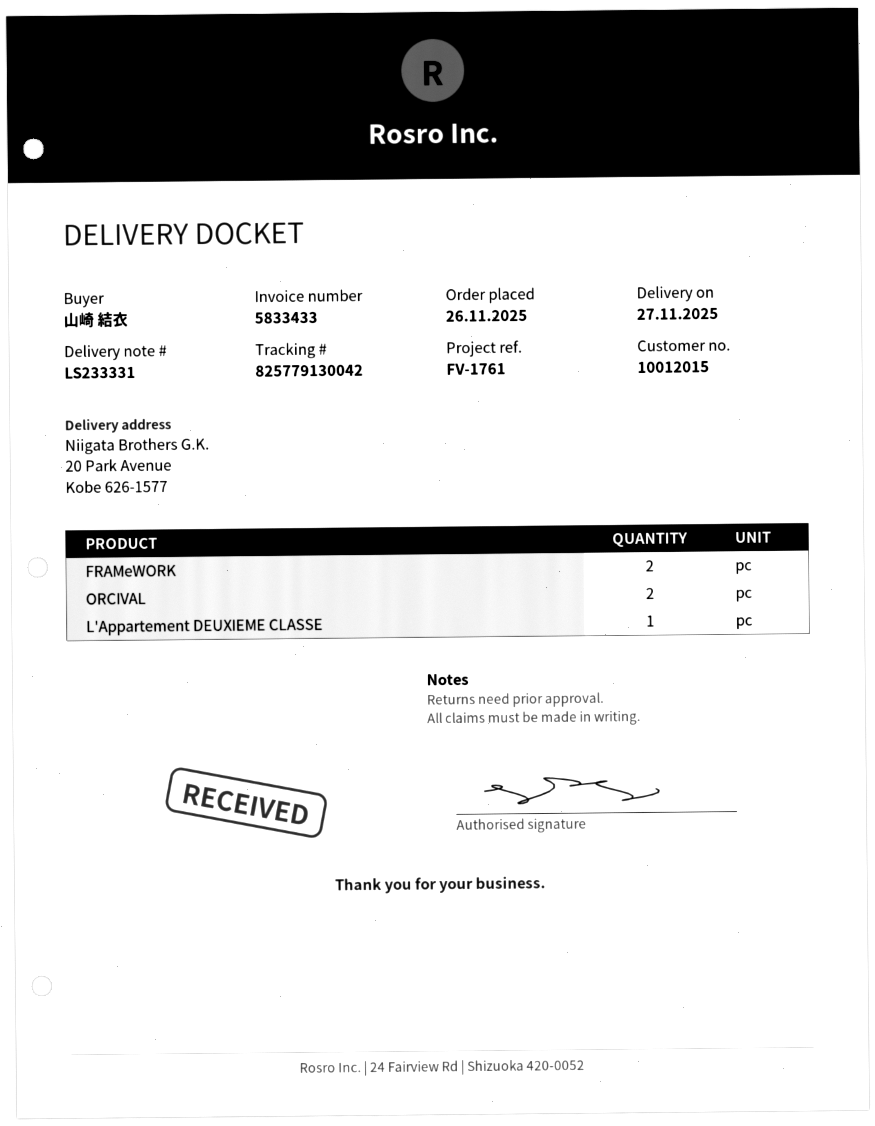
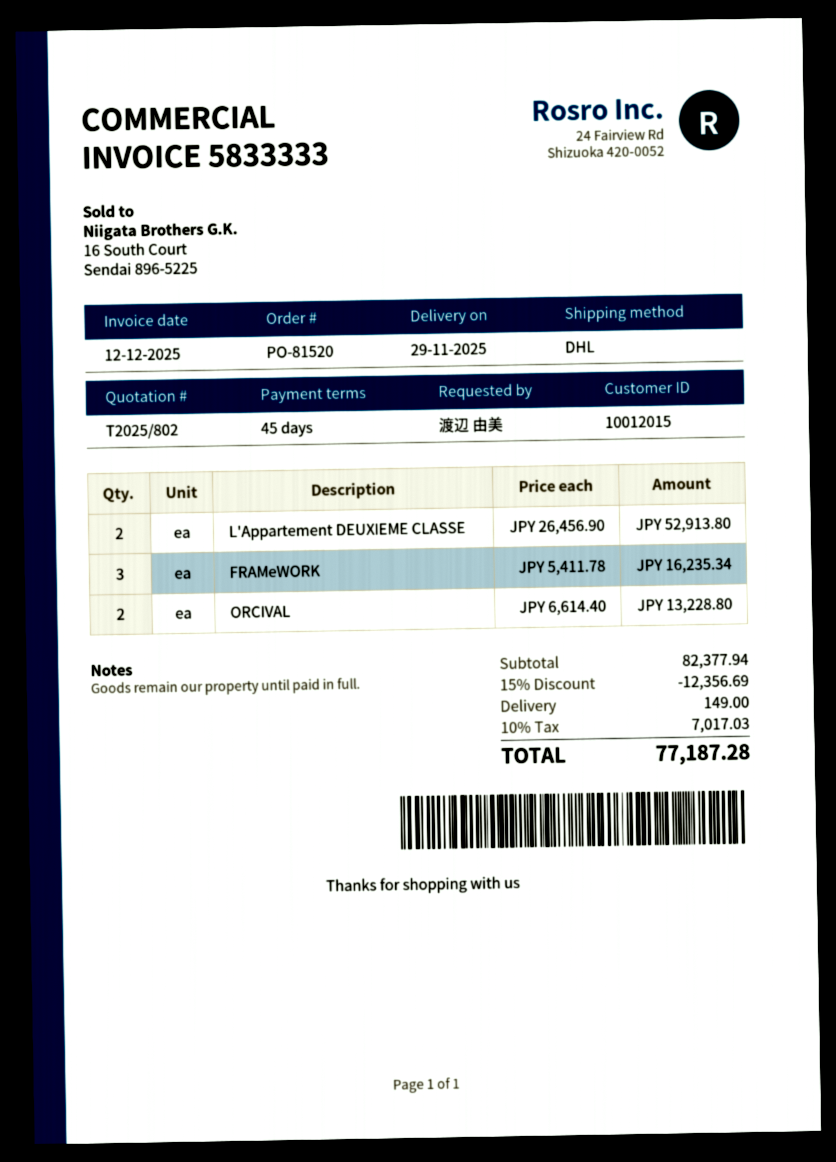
delivery date: 2025-11-27 -> 2025-11-29
invoice number: 5833433 -> 5833333
ordered by: 山崎 結衣 -> 渡辺 由美
FRAMeWORK: 2 -> 3
L'Appartement DEUXIEME CLASSE: 1 -> 2

